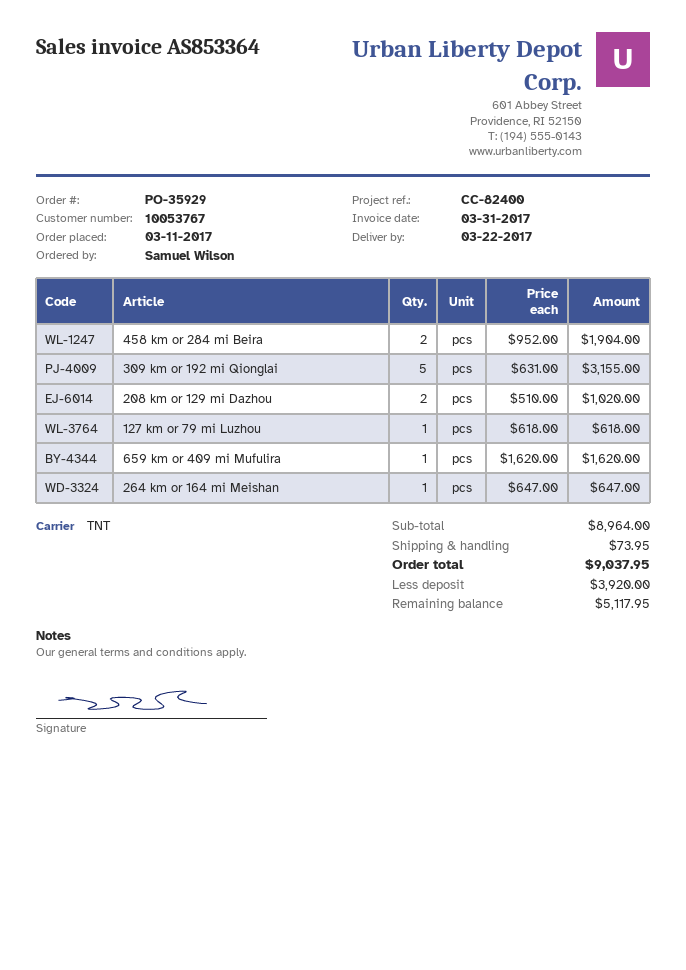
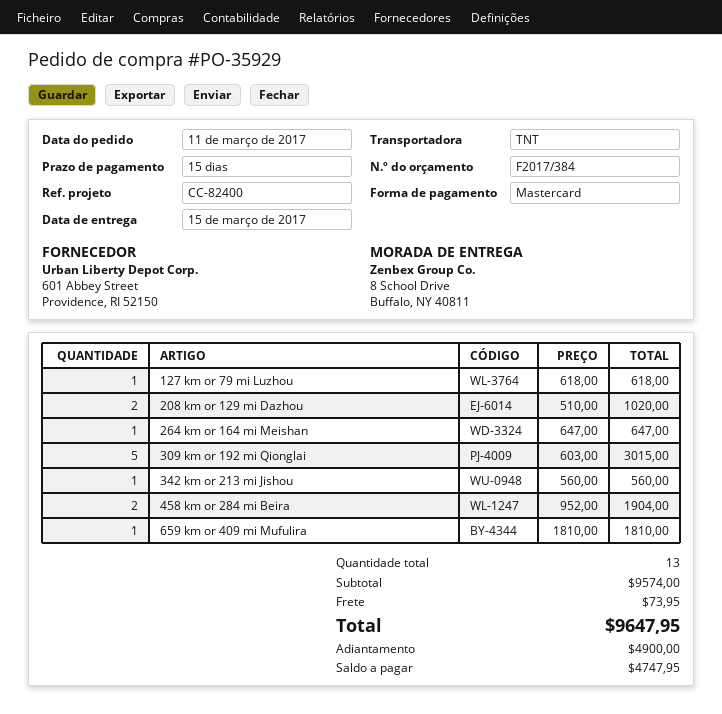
delivery date: 2017-03-22 -> 2017-03-15
309 km or 192 mi Qionglai: 5 x 631.00 = 3155.00 -> 5 x 603.00 = 3015.00
659 km or 409 mi Mufulira: 1 x 1620.00 = 1620.00 -> 1 x 1810.00 = 1810.00
342 km or 213 mi Jishou: none -> 1 x 560.00 = 560.00
subtotal: 8964.00 -> 9574.00
total: 9037.95 -> 9647.95
deposit: 3920.00 -> 4900.00
balance: 5117.95 -> 4747.95

